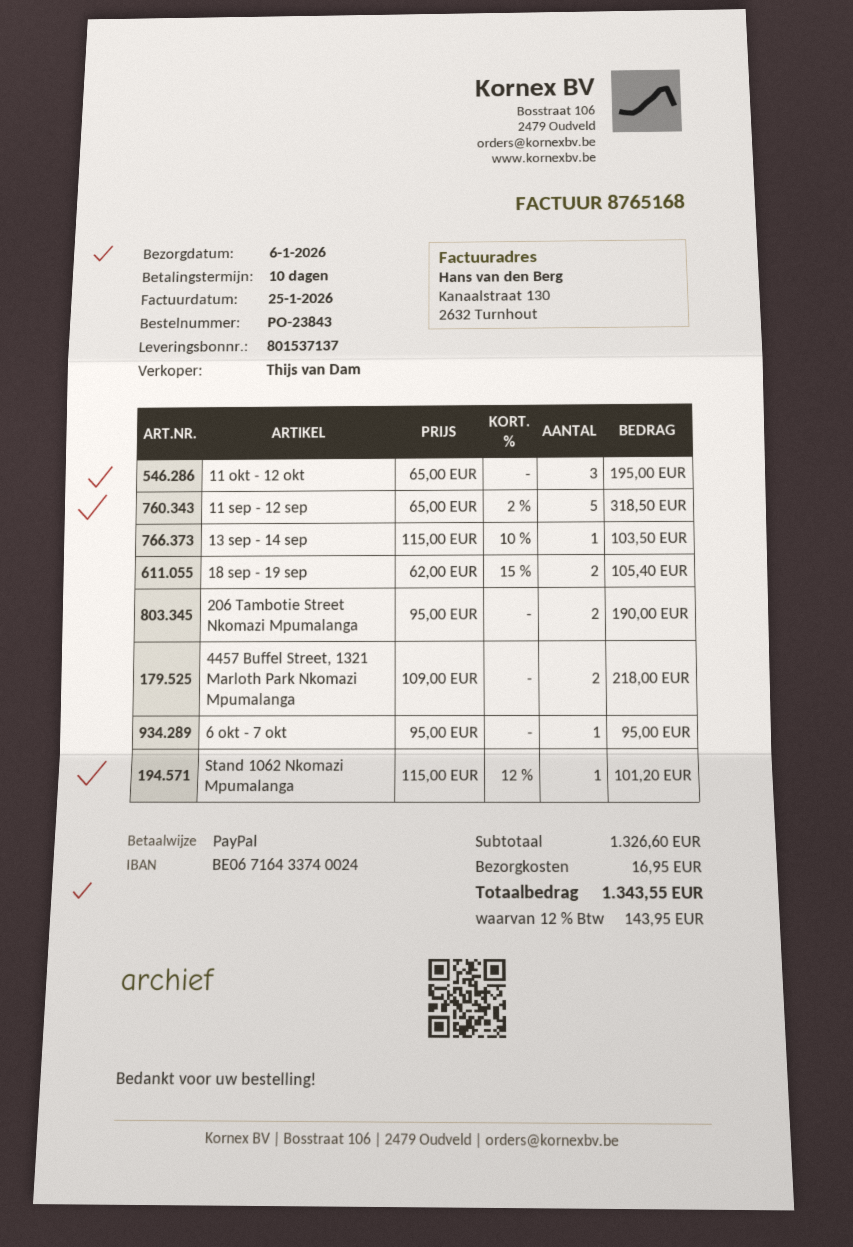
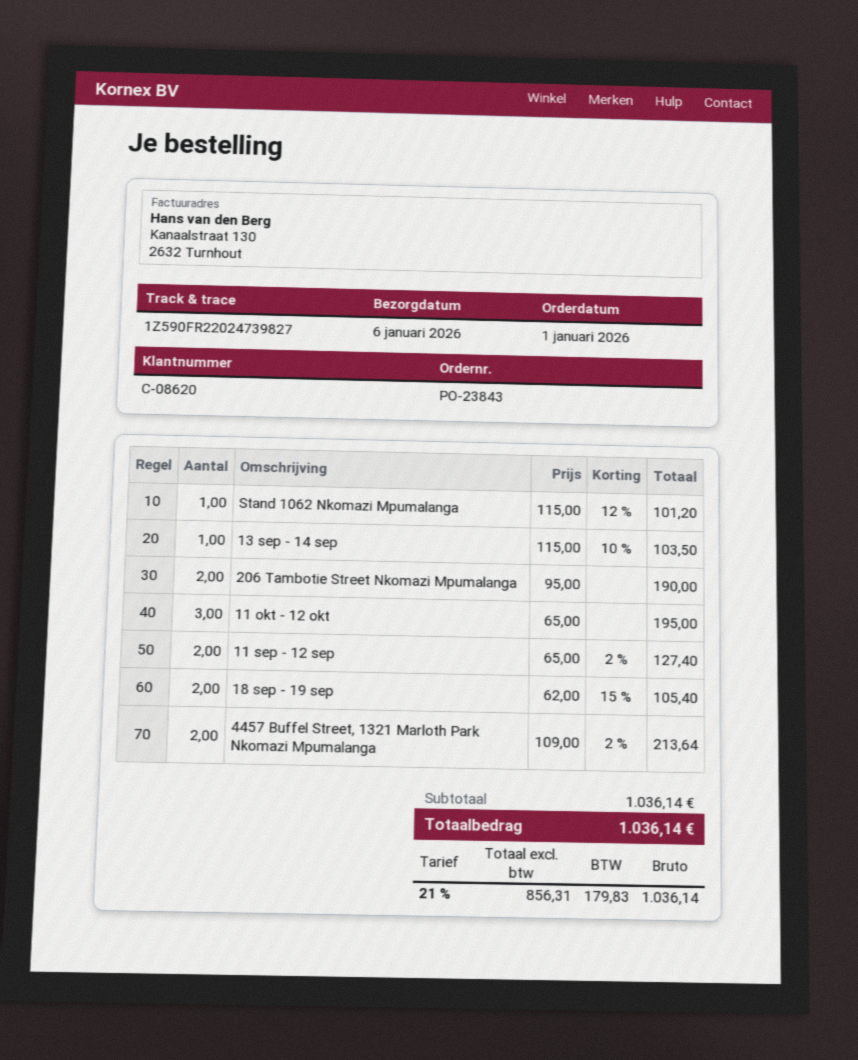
11 sep - 12 sep: 5 x 65.00 - 2% = 318.50 -> 2 x 65.00 - 2% = 127.40
4457 Buffel Street, 1321 Marloth Park Nkomazi Mpumalanga: 2 x 109.00 = 218.00 -> 2 x 109.00 - 2% = 213.64
6 okt - 7 okt: 1 x 95.00 = 95.00 -> none
subtotal: 1326.60 -> 1036.14
shipping: 16.95 -> none
tax: 12% = 143.95 -> 21% = 179.83
total: 1343.55 -> 1036.14

